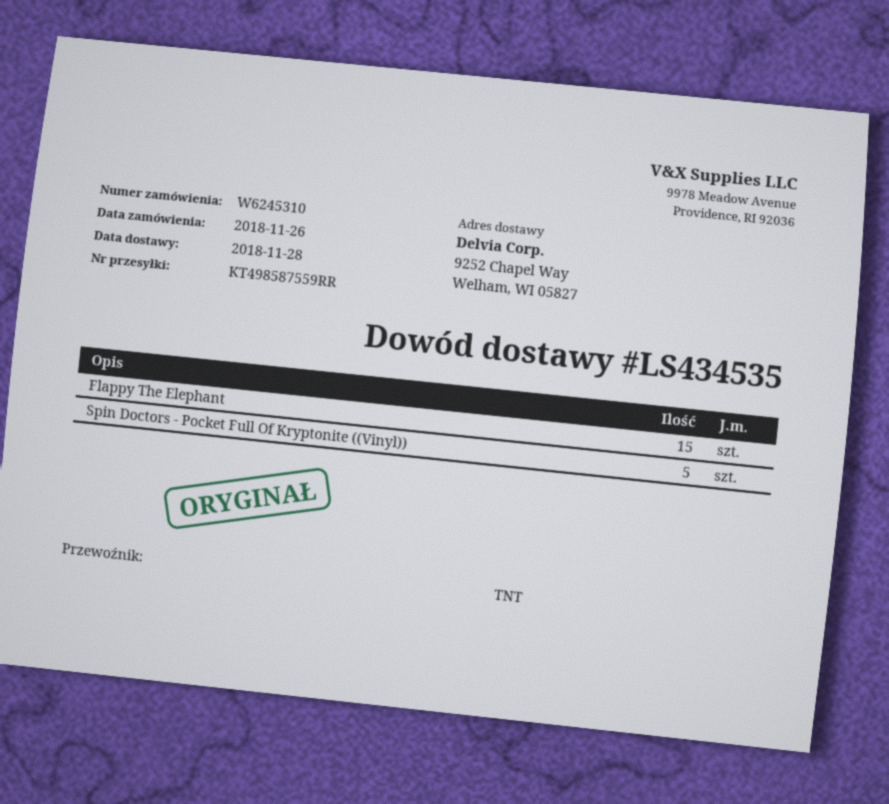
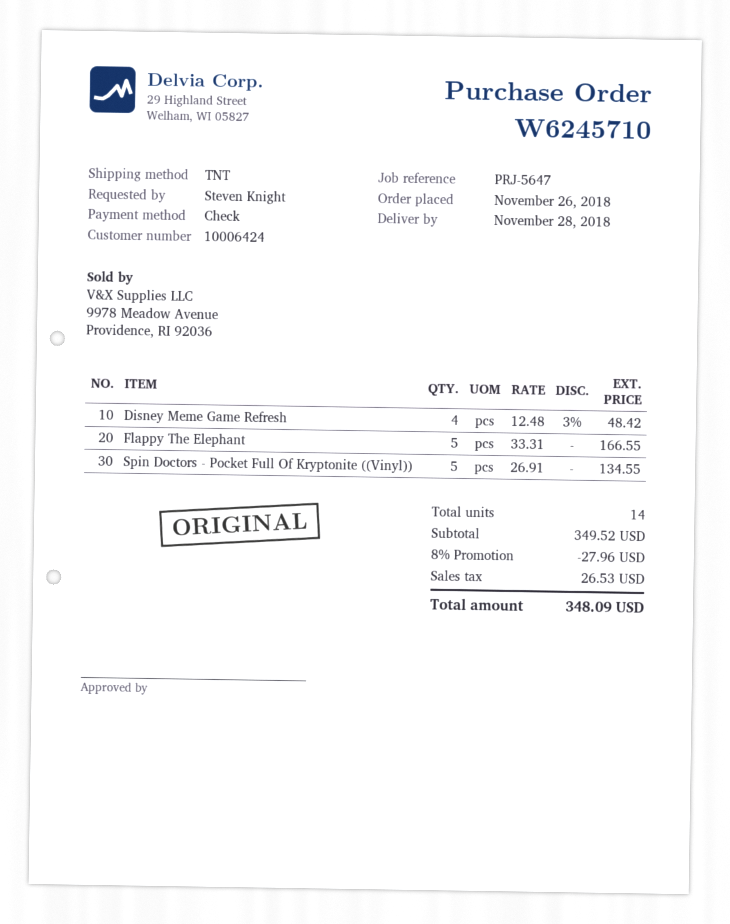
order number: W6245310 -> W6245710
Flappy The Elephant: 15 -> 5
Disney Meme Game Refresh: none -> 4

